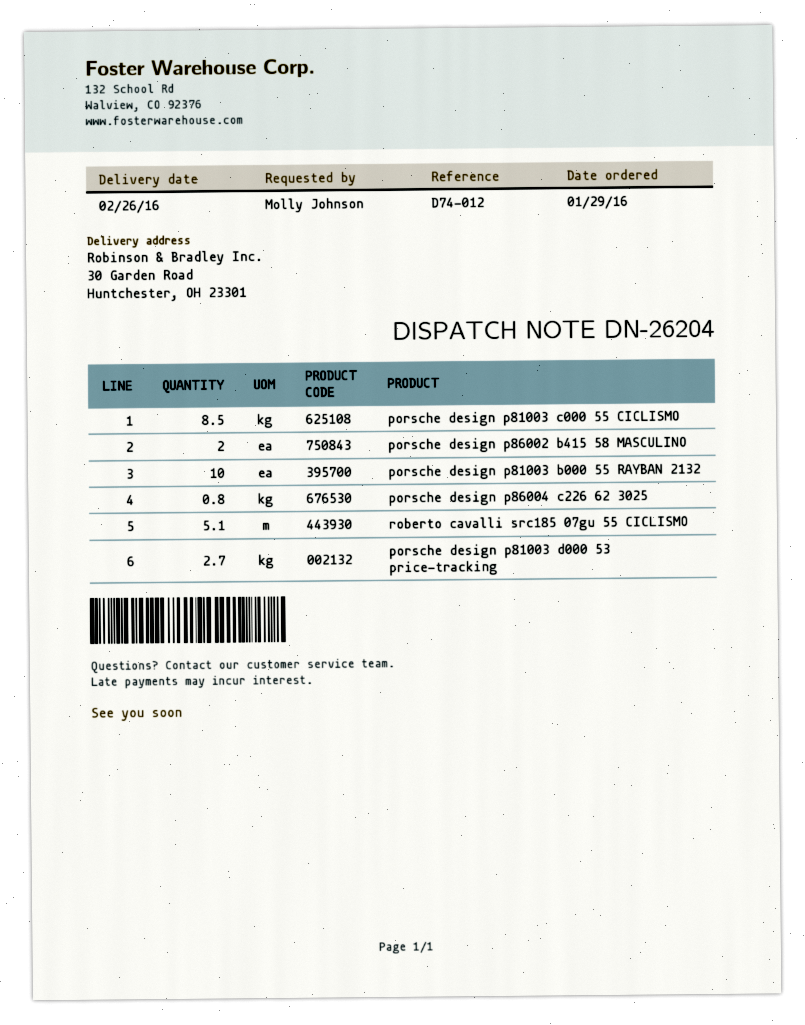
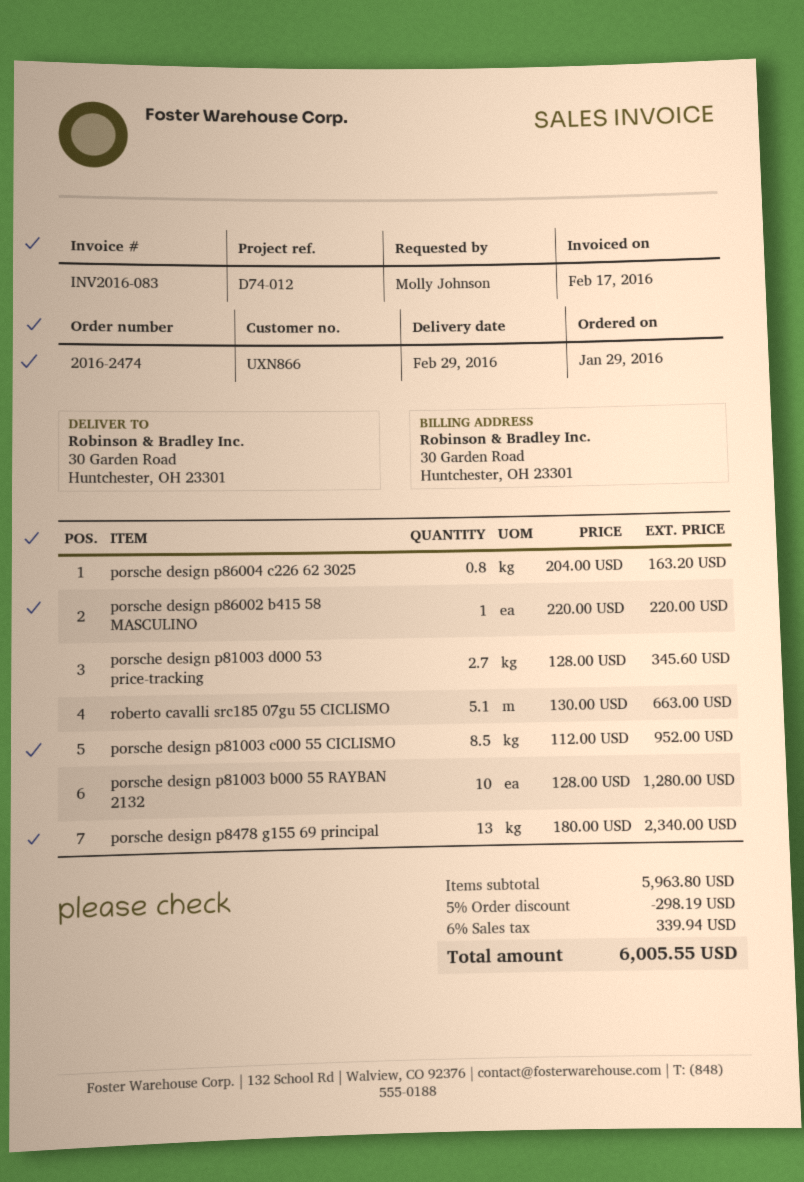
delivery date: 2016-02-26 -> 2016-02-29
porsche design p86002 b415 58 MASCULINO: 2 -> 1
porsche design p8478 g155 69 principal: none -> 13

